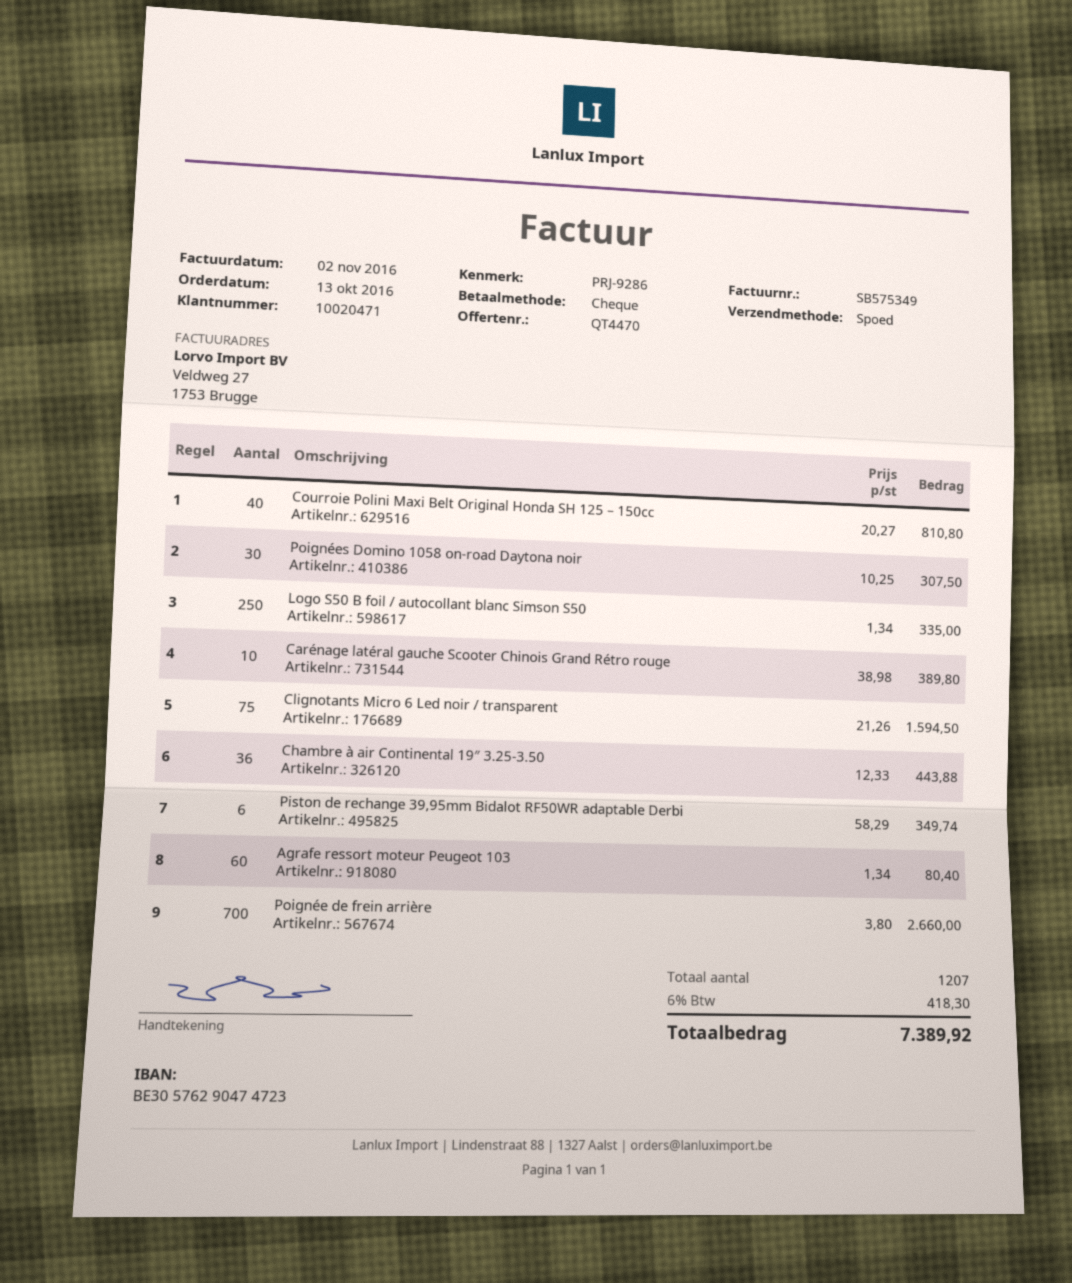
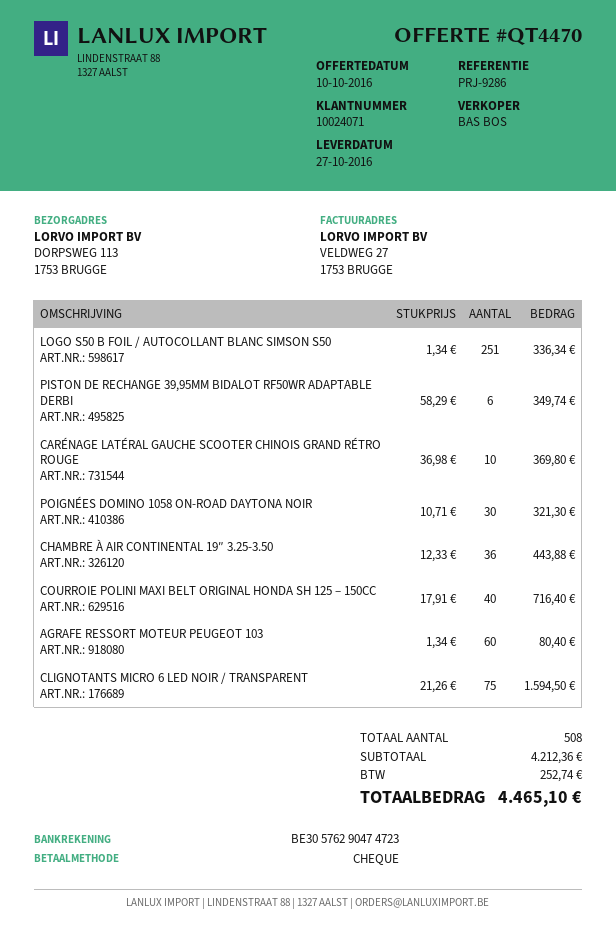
customer number: 10020471 -> 10024071
Courroie Polini Maxi Belt Original Honda SH 125 – 150cc: 40 x 20.27 = 810.80 -> 40 x 17.91 = 716.40
Poignées Domino 1058 on-road Daytona noir: 30 x 10.25 = 307.50 -> 30 x 10.71 = 321.30
Logo S50 B foil / autocollant blanc Simson S50: 250 x 1.34 = 335.00 -> 251 x 1.34 = 336.34
Carénage latéral gauche Scooter Chinois Grand Rétro rouge: 10 x 38.98 = 389.80 -> 10 x 36.98 = 369.80
Poignée de frein arrière: 700 x 3.80 = 2660.00 -> none
total quantity: 1207 -> 508
tax: 418.30 -> 252.74
total: 7389.92 -> 4465.10

